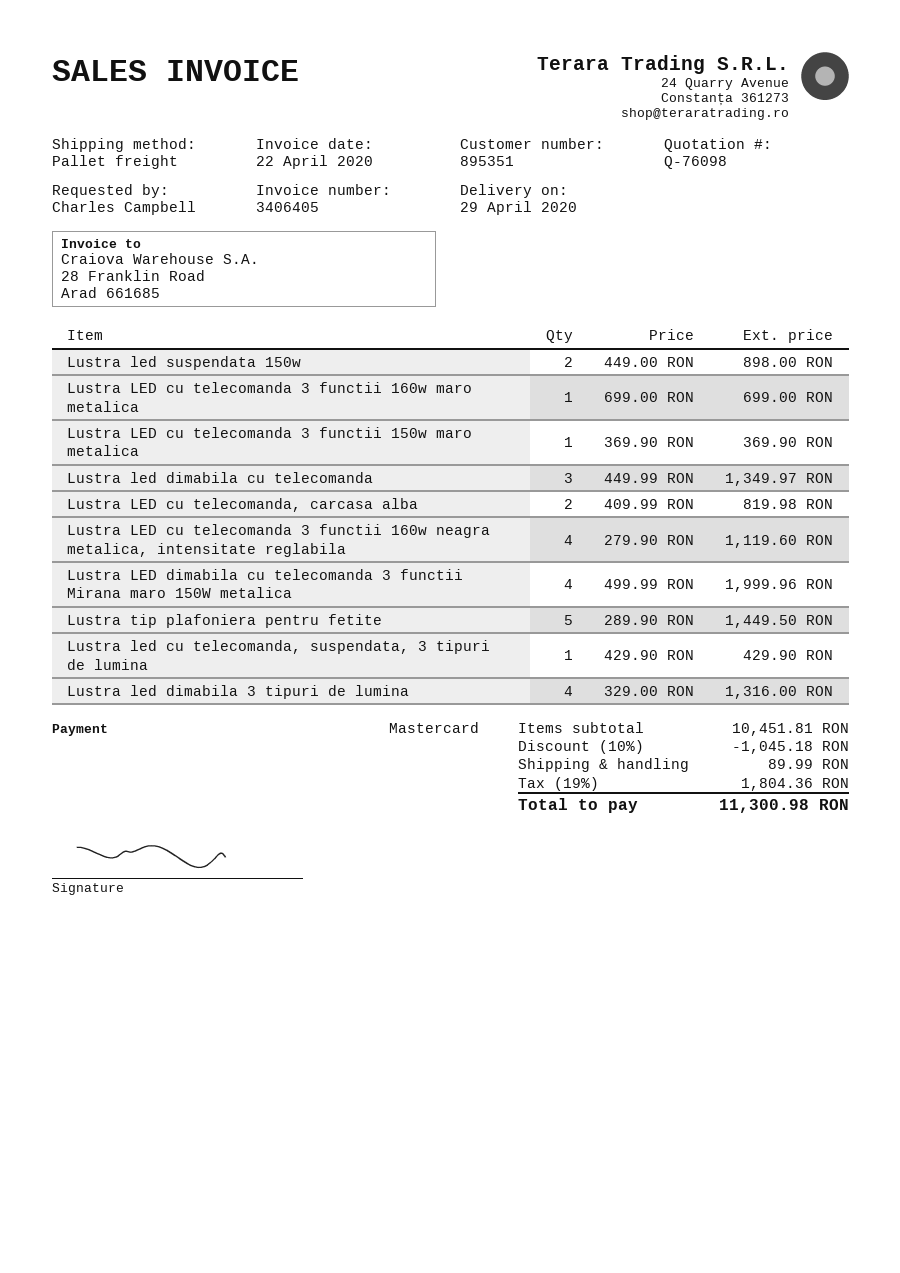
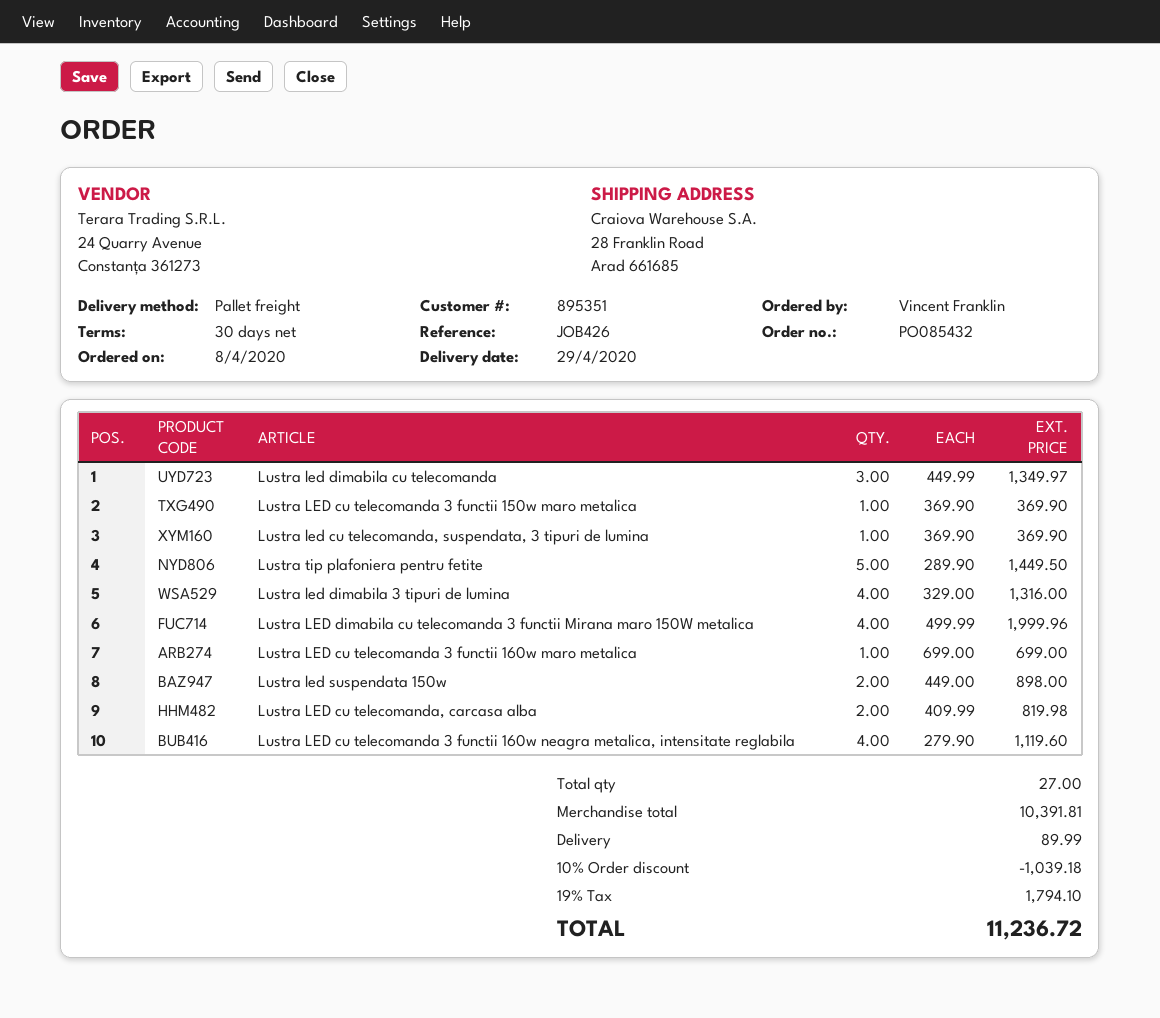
ordered by: Charles Campbell -> Vincent Franklin
Lustra led cu telecomanda, suspendata, 3 tipuri de lumina: 1 x 429.90 = 429.90 -> 1 x 369.90 = 369.90
subtotal: 10451.81 -> 10391.81
discount: 10% = 1045.18 -> 10% = 1039.18
tax: 19% = 1804.36 -> 19% = 1794.10
total: 11300.98 -> 11236.72

